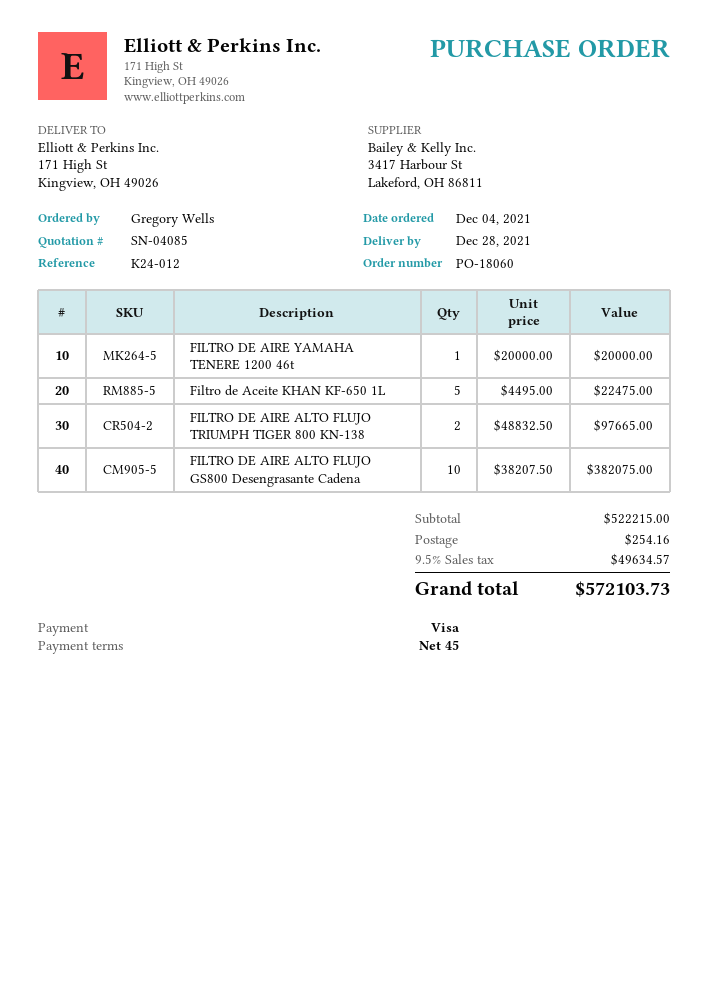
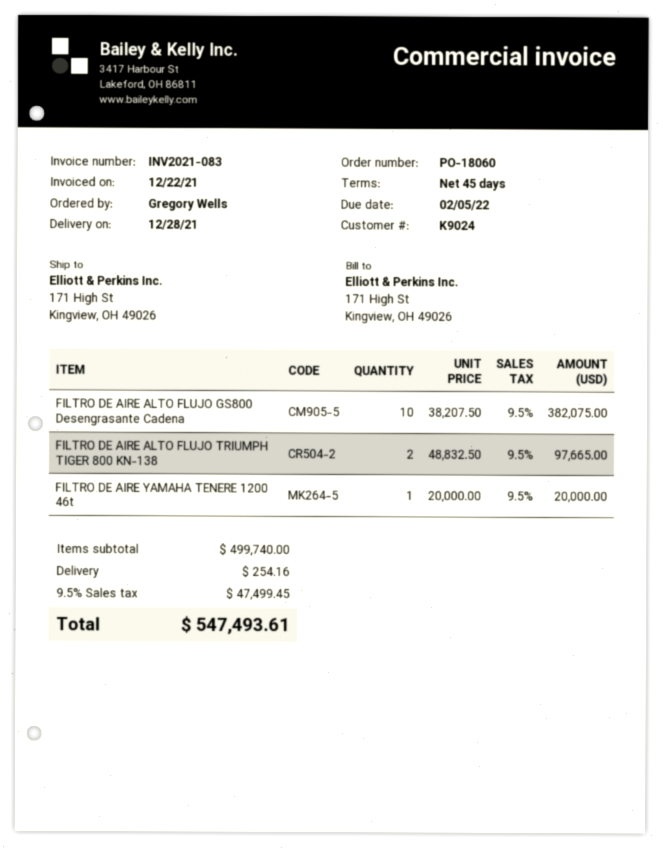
Filtro de Aceite KHAN KF-650 1L: 5 x 4495.00 = 22475.00 -> none
subtotal: 522215.00 -> 499740.00
tax: 9.5% = 49634.57 -> 9.5% = 47499.45
total: 572103.73 -> 547493.61

